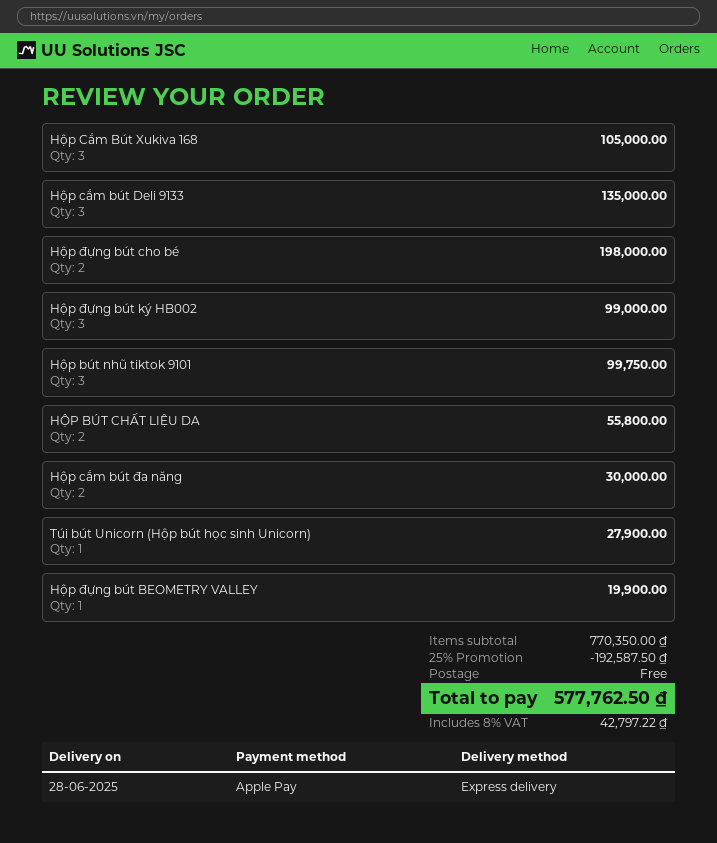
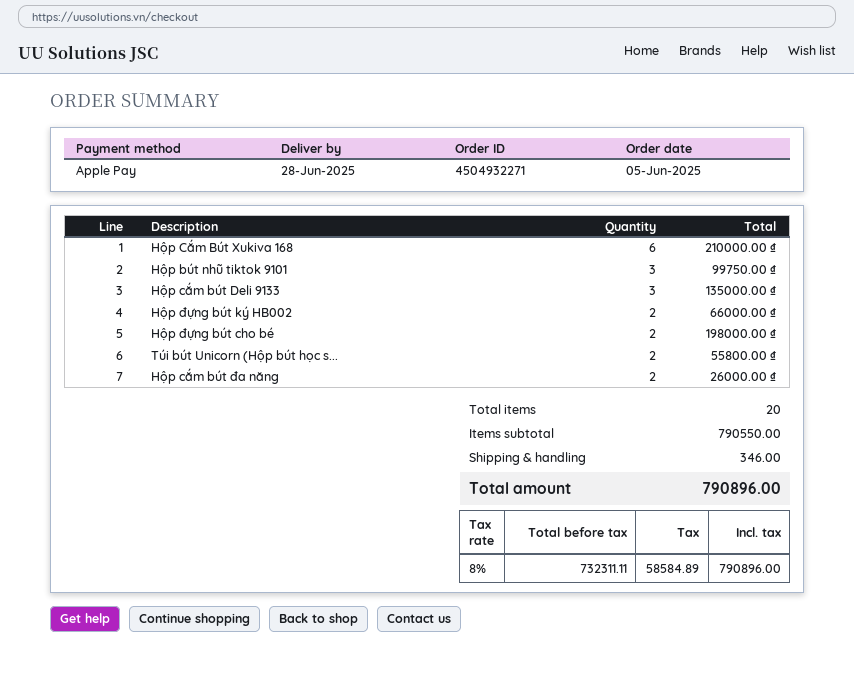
Hộp Cắm Bút Xukiva 168: 3 for 105000.00 -> 6 for 210000.00
Hộp đựng bút ký HB002: 3 for 99000.00 -> 2 for 66000.00
HỘP BÚT CHẤT LIỆU DA: 2 for 55800.00 -> none
Hộp cắm bút đa năng: 2 for 30000.00 -> 2 for 26000.00
Túi bút Unicorn (Hộp bút học sinh Unicorn): 1 for 27900.00 -> 2 for 55800.00
Hộp đựng bút BEOMETRY VALLEY: 1 for 19900.00 -> none
subtotal: 770350.00 -> 790550.00
discount: 25% = 192587.50 -> none
shipping: 0.00 -> 346.00
tax: 8% = 42797.22 -> 8% = 58584.89
total: 577762.50 -> 790896.00

